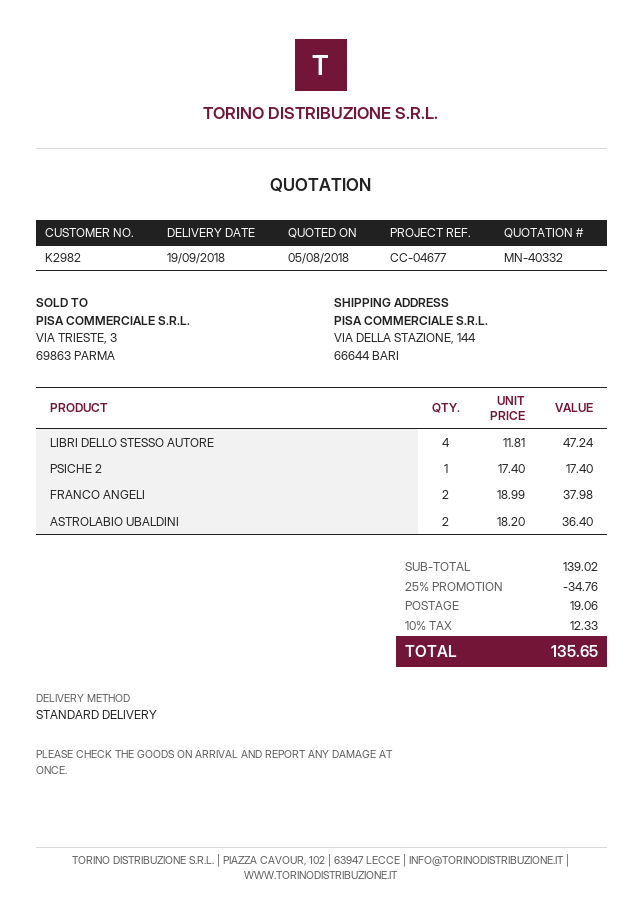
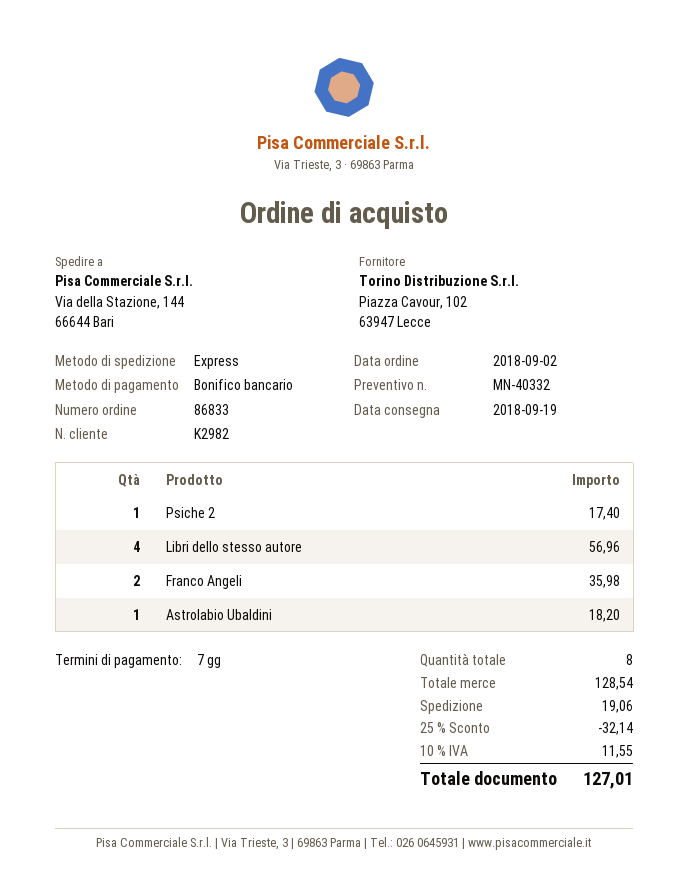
shipping method: standard -> express
LIBRI DELLO STESSO AUTORE: 4 for 47.24 -> 4 for 56.96
FRANCO ANGELI: 2 for 37.98 -> 2 for 35.98
ASTROLABIO UBALDINI: 2 for 36.40 -> 1 for 18.20
subtotal: 139.02 -> 128.54
discount: 25% = 34.76 -> 25% = 32.14
tax: 10% = 12.33 -> 10% = 11.55
total: 135.65 -> 127.01

